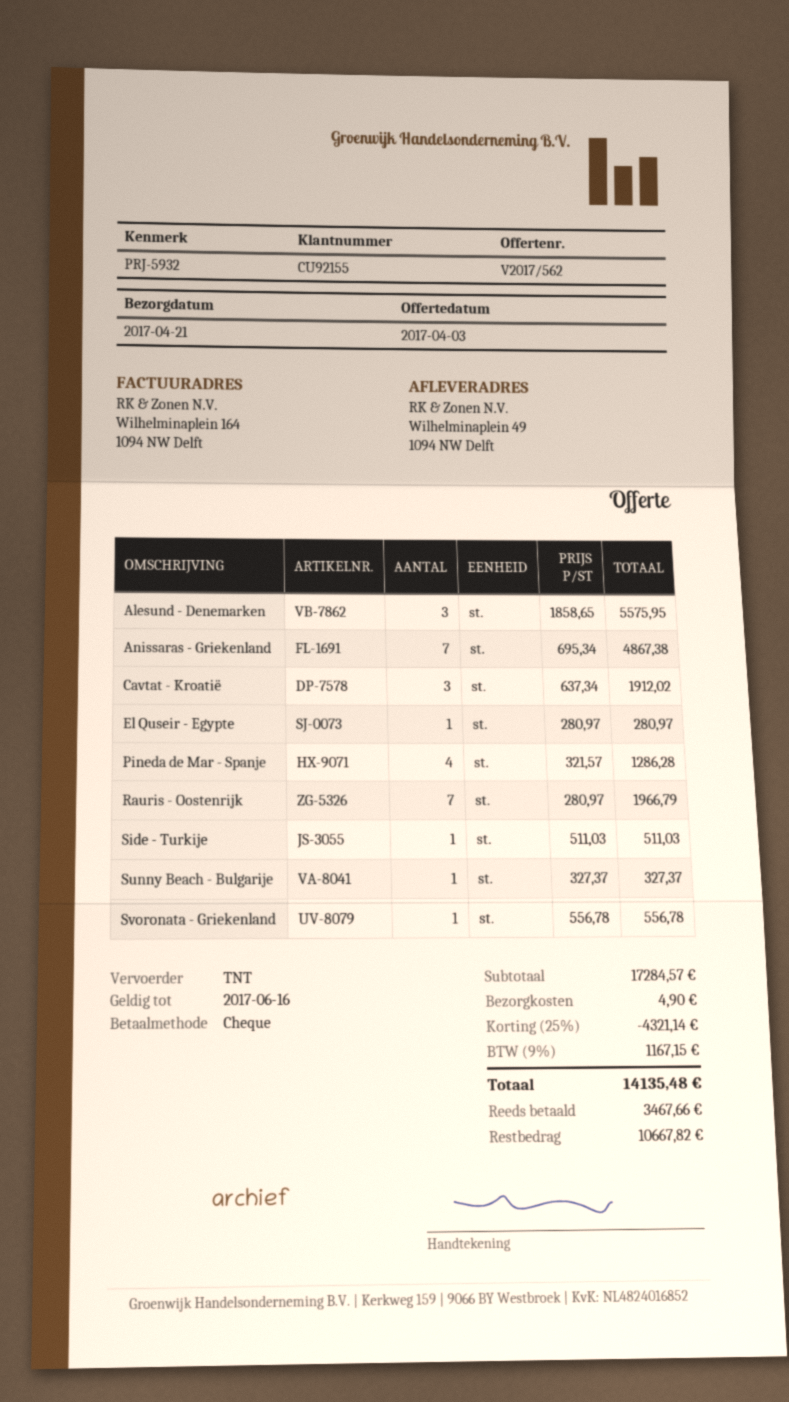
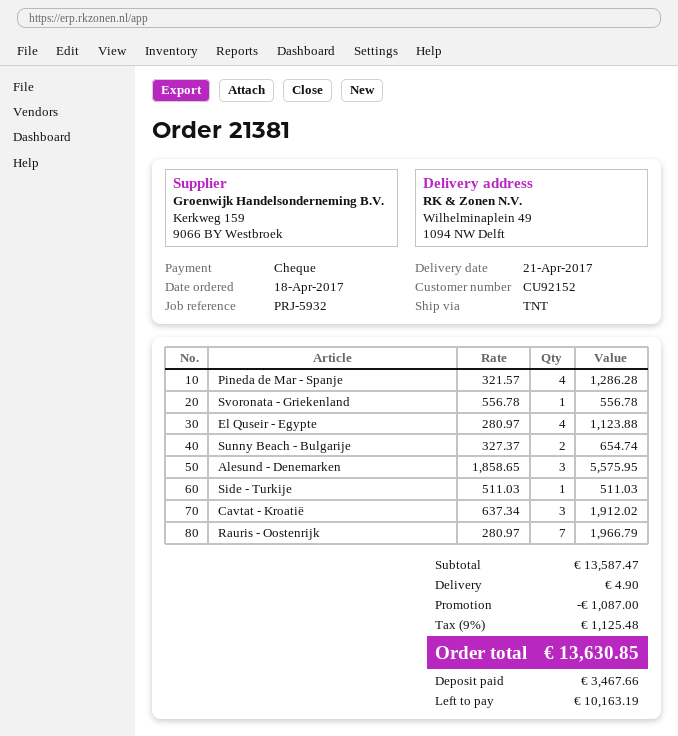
customer number: CU92155 -> CU92152
Anissaras - Griekenland: 7 x 695.34 = 4867.38 -> none
El Quseir - Egypte: 1 x 280.97 = 280.97 -> 4 x 280.97 = 1123.88
Sunny Beach - Bulgarije: 1 x 327.37 = 327.37 -> 2 x 327.37 = 654.74
subtotal: 17284.57 -> 13587.47
discount: 4321.14 -> 1087.00
tax: 9% = 1167.15 -> 9% = 1125.48
total: 14135.48 -> 13630.85
balance: 10667.82 -> 10163.19

